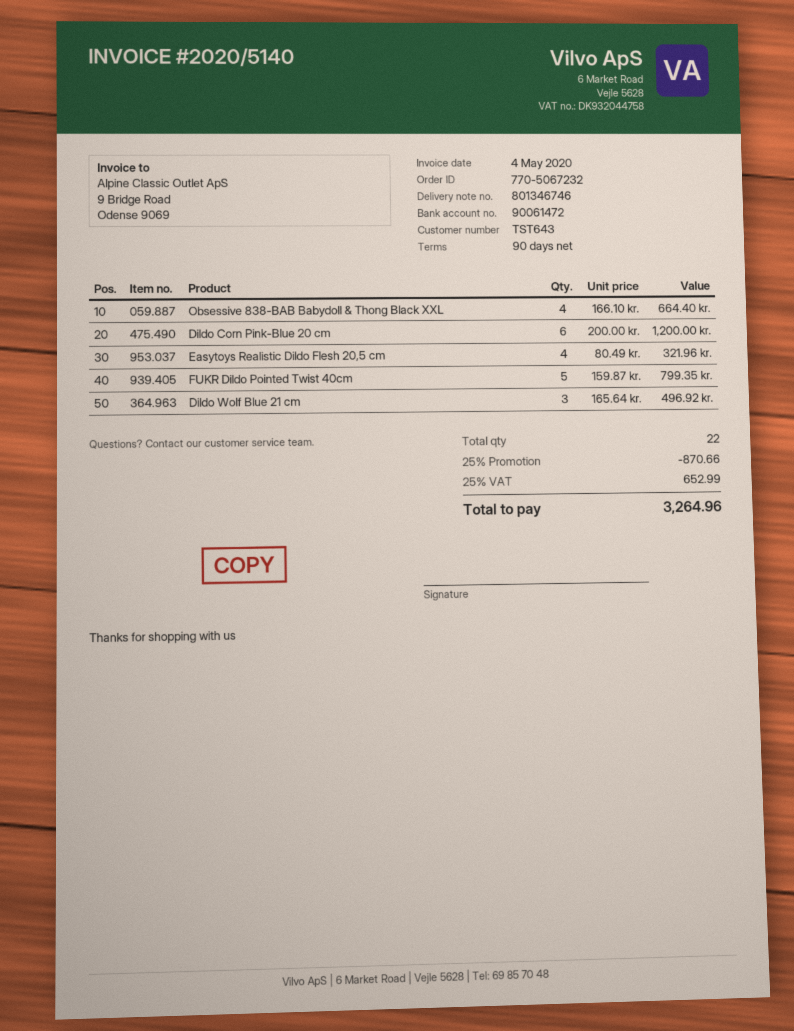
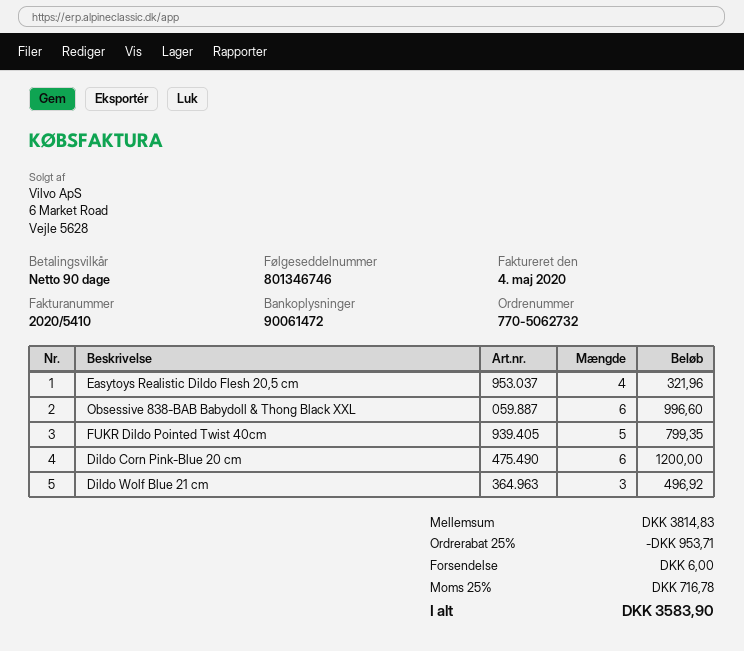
order number: 770-5067232 -> 770-5062732
invoice number: 2020/5140 -> 2020/5410
Obsessive 838-BAB Babydoll & Thong Black XXL: 4 for 664.40 -> 6 for 996.60
discount: 25% = 870.66 -> 25% = 953.71
shipping: none -> 6.00
tax: 25% = 652.99 -> 25% = 716.78
total: 3264.96 -> 3583.90

